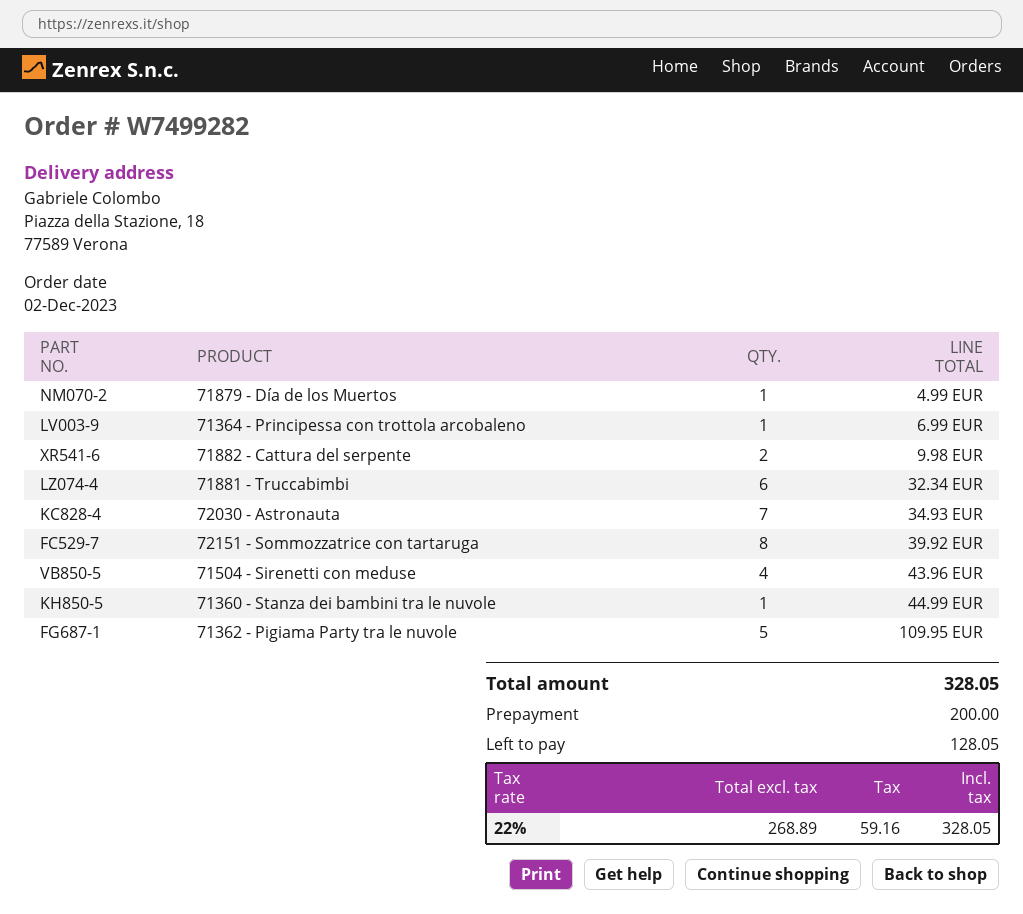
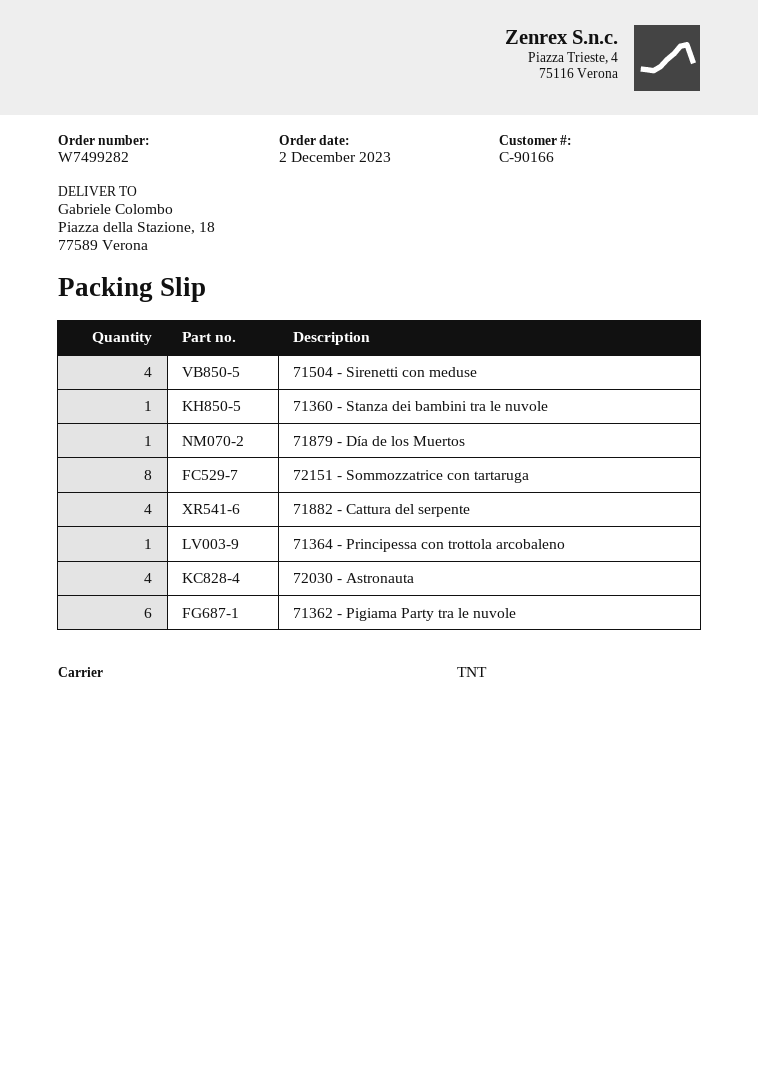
71882 - Cattura del serpente: 2 -> 4
71881 - Truccabimbi: 6 -> none
72030 - Astronauta: 7 -> 4
71362 - Pigiama Party tra le nuvole: 5 -> 6

